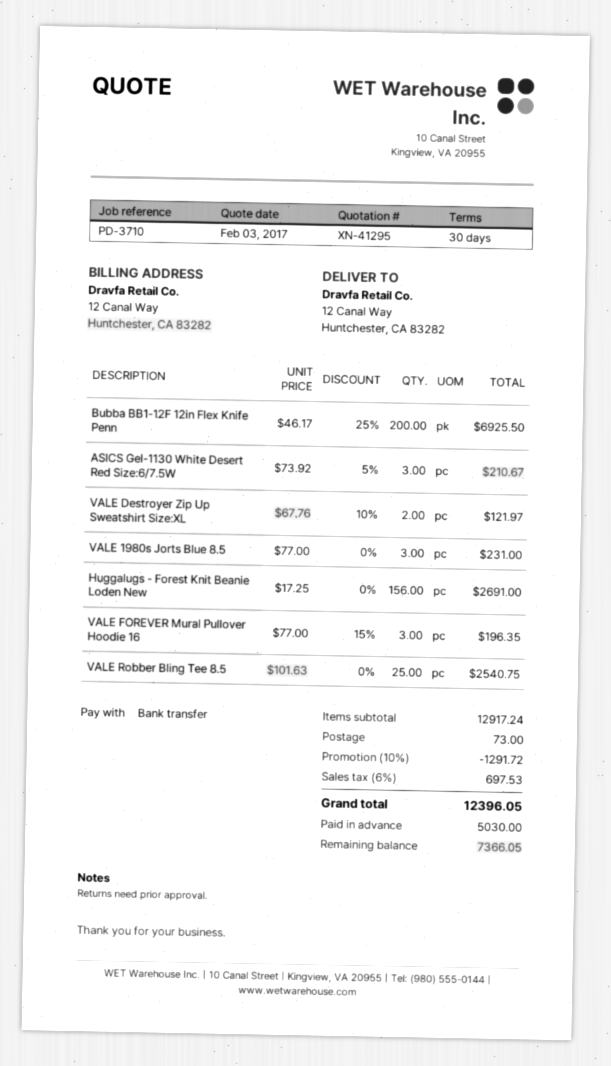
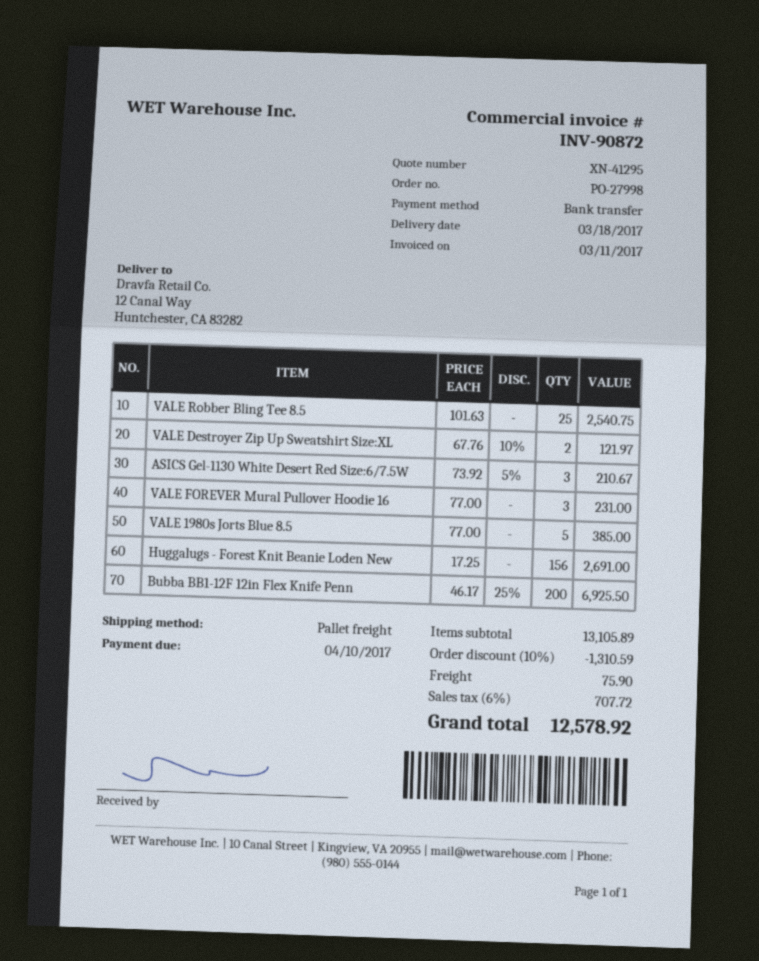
VALE 1980s Jorts Blue 8.5: 3 x 77.00 = 231.00 -> 5 x 77.00 = 385.00
VALE FOREVER Mural Pullover Hoodie 16: 3 x 77.00 - 15% = 196.35 -> 3 x 77.00 = 231.00
subtotal: 12917.24 -> 13105.89
discount: 10% = 1291.72 -> 10% = 1310.59
shipping: 73.00 -> 75.90
tax: 6% = 697.53 -> 6% = 707.72
total: 12396.05 -> 12578.92

